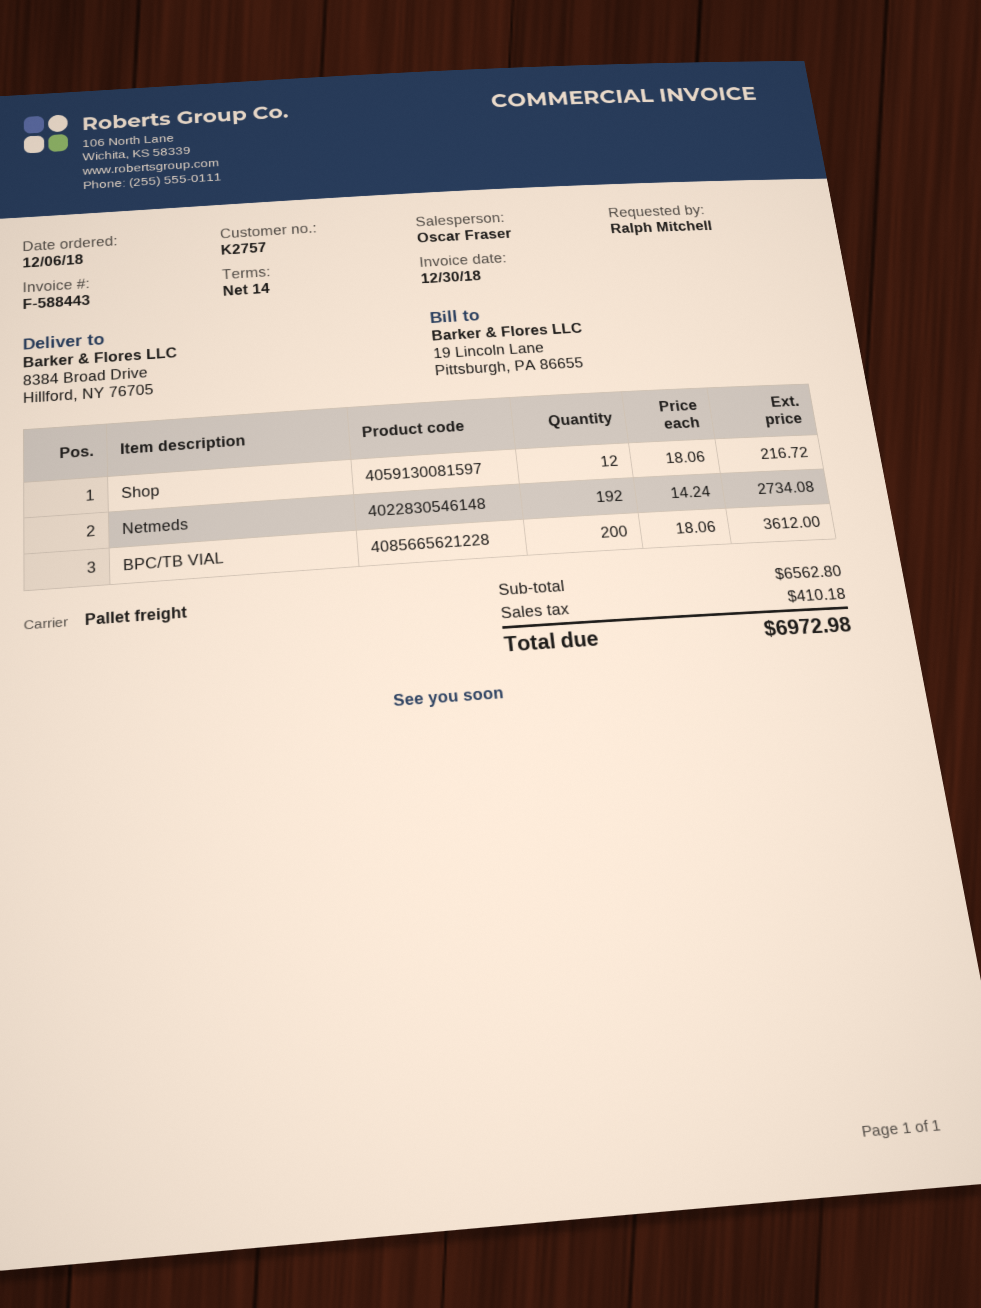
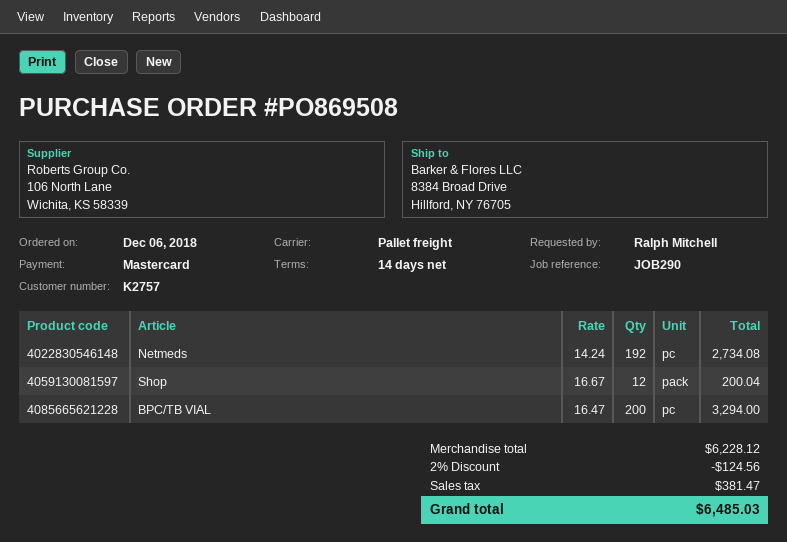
Shop: 12 x 18.06 = 216.72 -> 12 x 16.67 = 200.04
BPC/TB VIAL: 200 x 18.06 = 3612.00 -> 200 x 16.47 = 3294.00
subtotal: 6562.80 -> 6228.12
discount: none -> 2% = 124.56
tax: 410.18 -> 381.47
total: 6972.98 -> 6485.03

